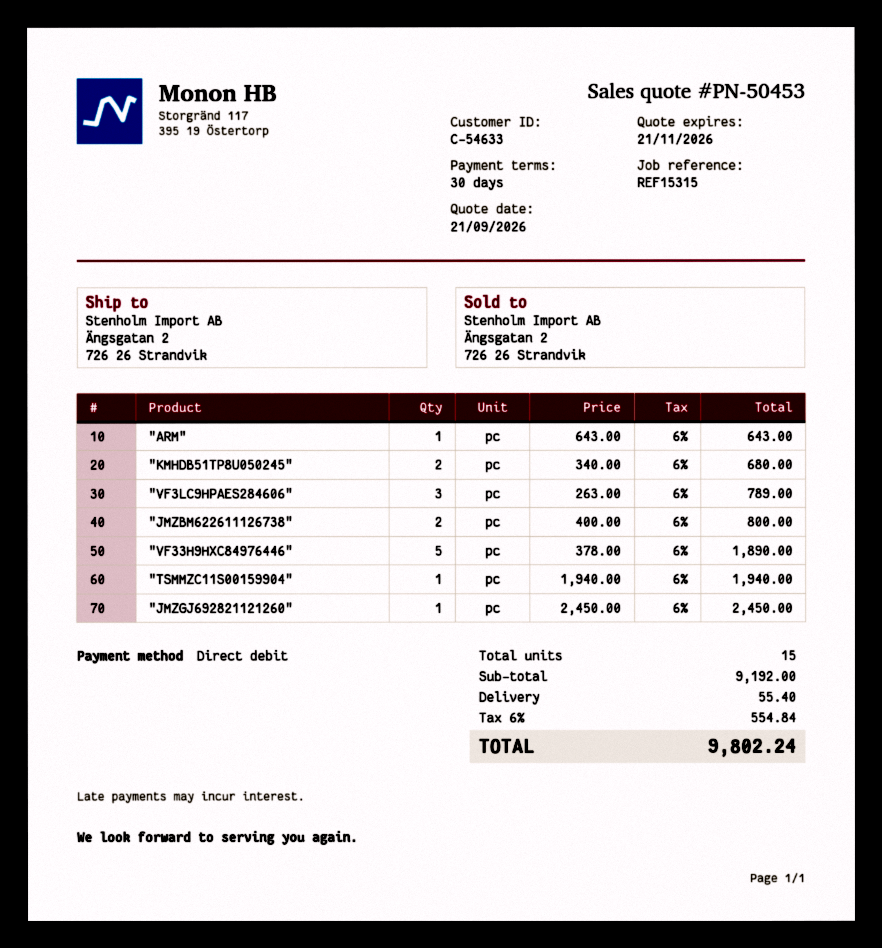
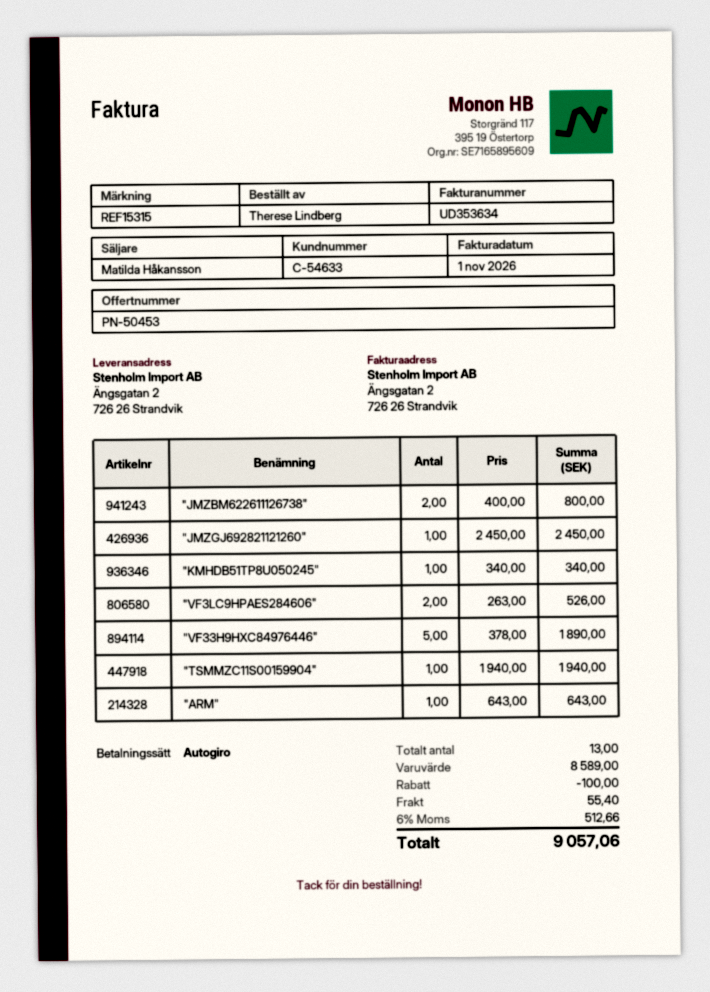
"KMHDB51TP8U050245": 2 x 340.00 = 680.00 -> 1 x 340.00 = 340.00
"VF3LC9HPAES284606": 3 x 263.00 = 789.00 -> 2 x 263.00 = 526.00
total quantity: 15 -> 13
subtotal: 9192.00 -> 8589.00
discount: none -> 100.00
tax: 6% = 554.84 -> 6% = 512.66
total: 9802.24 -> 9057.06

